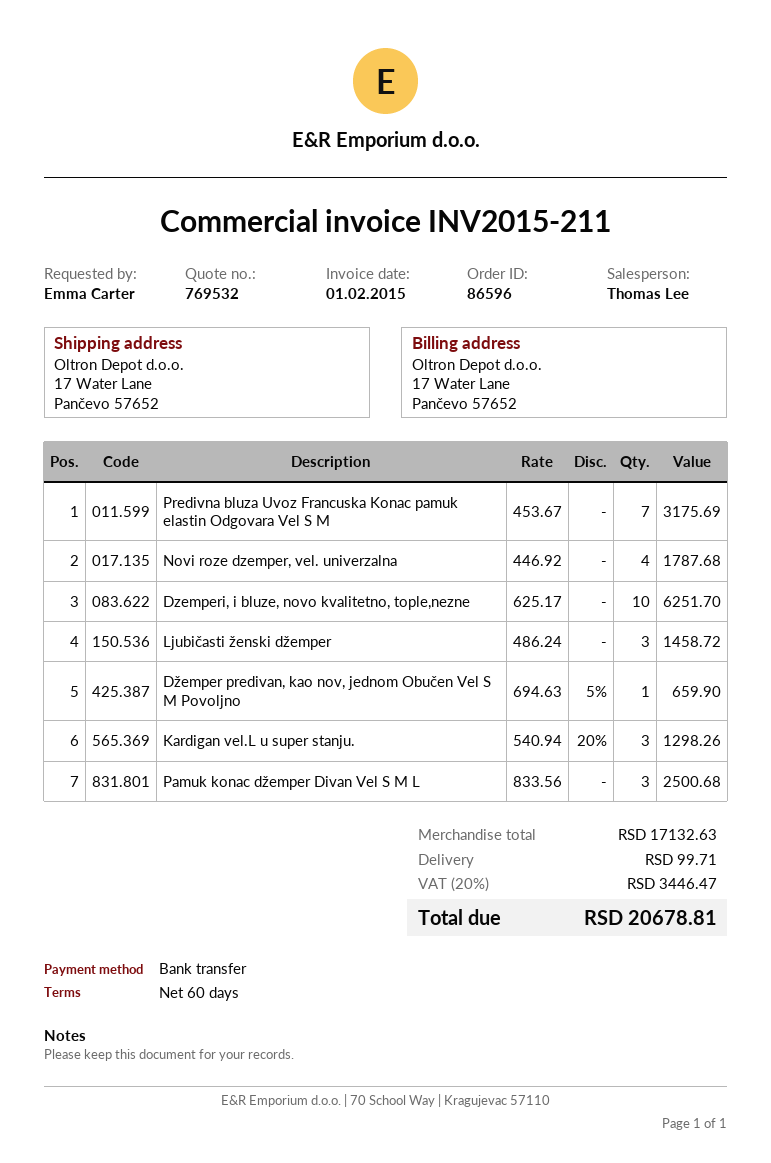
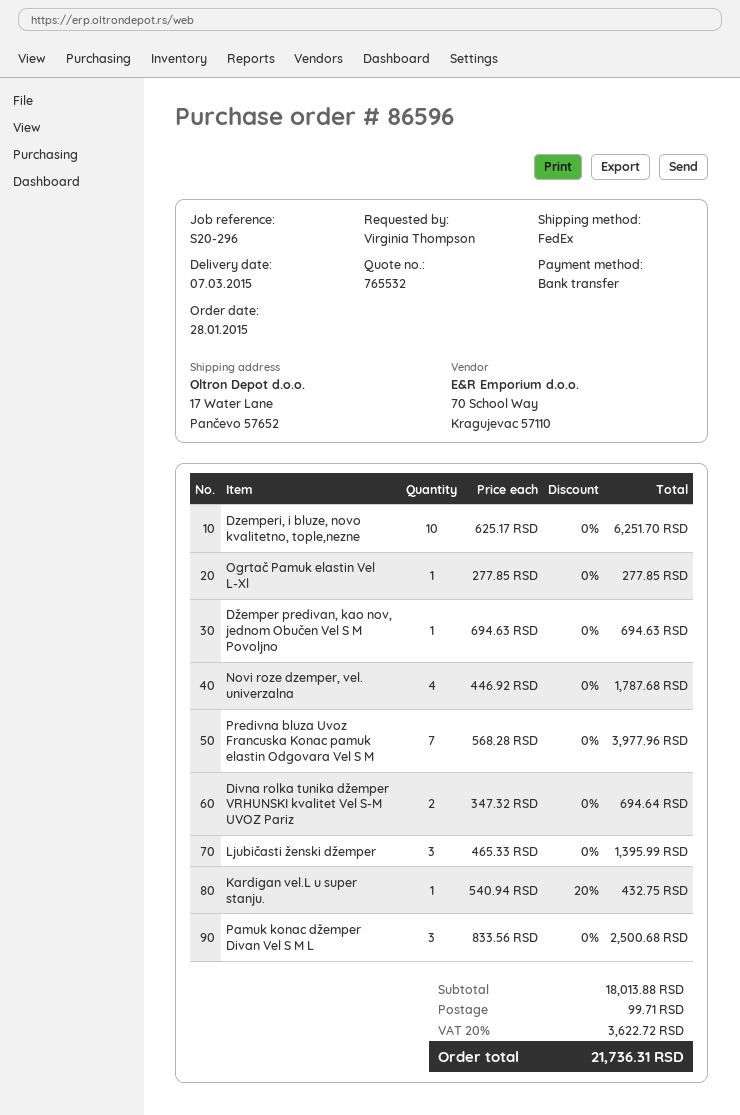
quote number: 769532 -> 765532
ordered by: Emma Carter -> Virginia Thompson
Predivna bluza Uvoz Francuska Konac pamuk elastin Odgovara Vel S M: 7 x 453.67 = 3175.69 -> 7 x 568.28 = 3977.96
Ljubičasti ženski džemper: 3 x 486.24 = 1458.72 -> 3 x 465.33 = 1395.99
Džemper predivan, kao nov, jednom Obučen Vel S M Povoljno: 1 x 694.63 - 5% = 659.90 -> 1 x 694.63 = 694.63
Kardigan vel.L u super stanju.: 3 x 540.94 - 20% = 1298.26 -> 1 x 540.94 - 20% = 432.75
Ogrtač Pamuk elastin Vel L-Xl: none -> 1 x 277.85 = 277.85
Divna rolka tunika džemper VRHUNSKI kvalitet Vel S-M UVOZ Pariz: none -> 2 x 347.32 = 694.64
subtotal: 17132.63 -> 18013.88
tax: 20% = 3446.47 -> 20% = 3622.72
total: 20678.81 -> 21736.31

